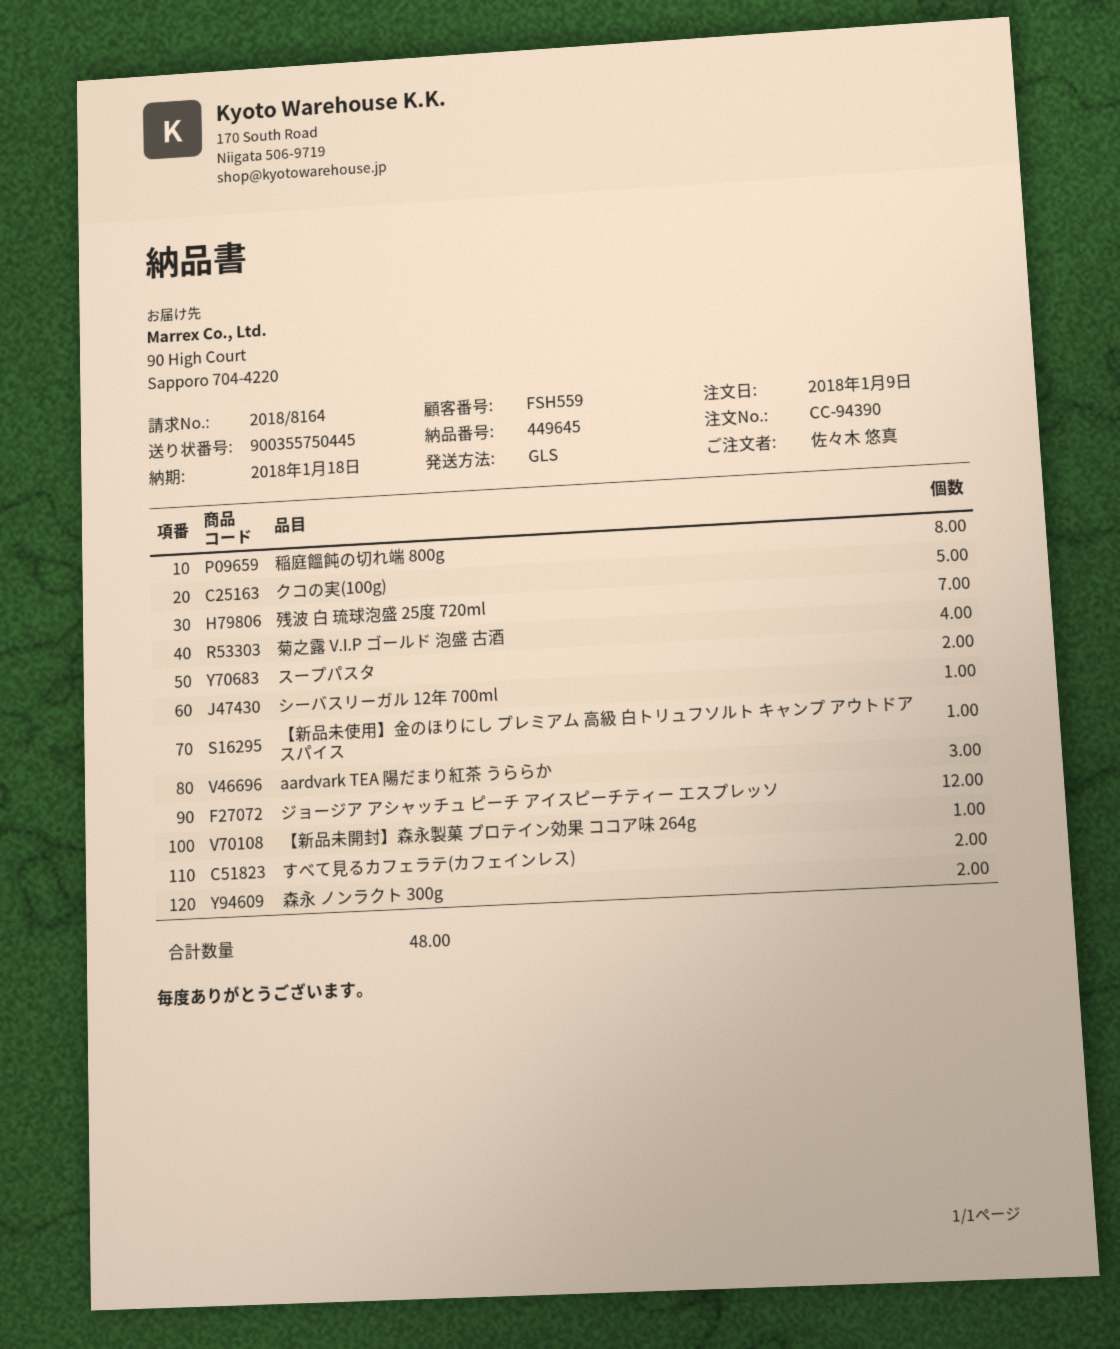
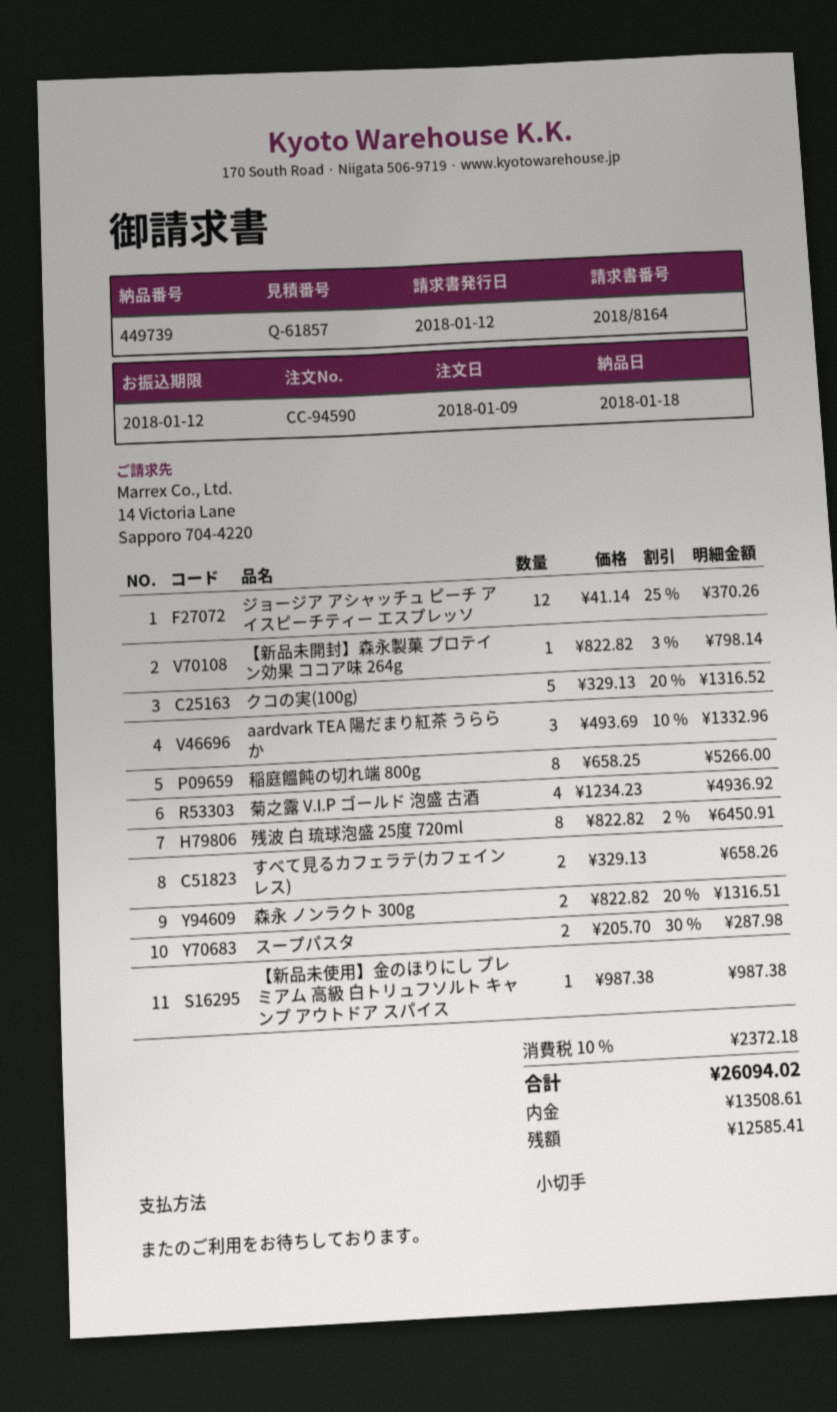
order number: CC-94390 -> CC-94590
delivery note number: 449645 -> 449739
残波 白 琉球泡盛 25度 720ml: 7 -> 8
シーバスリーガル 12年 700ml: 1 -> none

